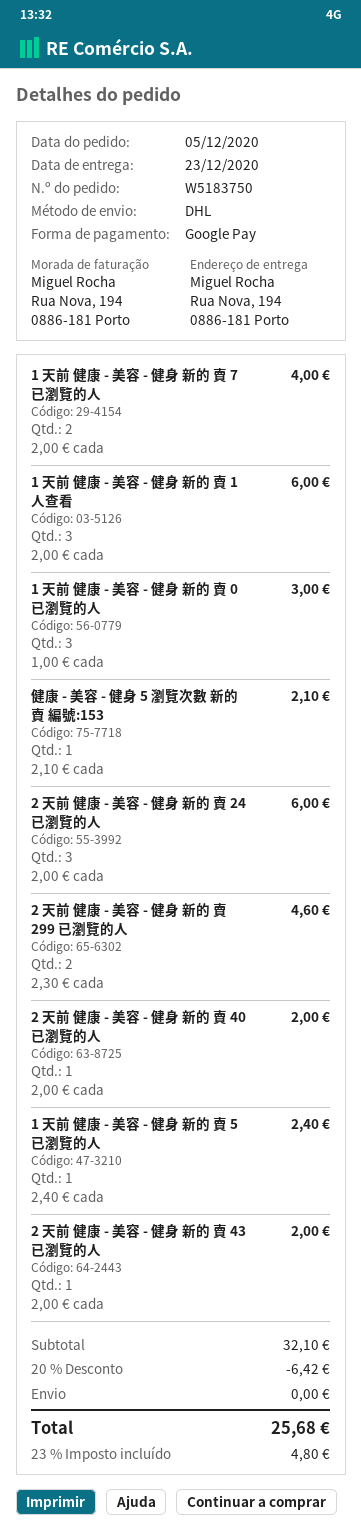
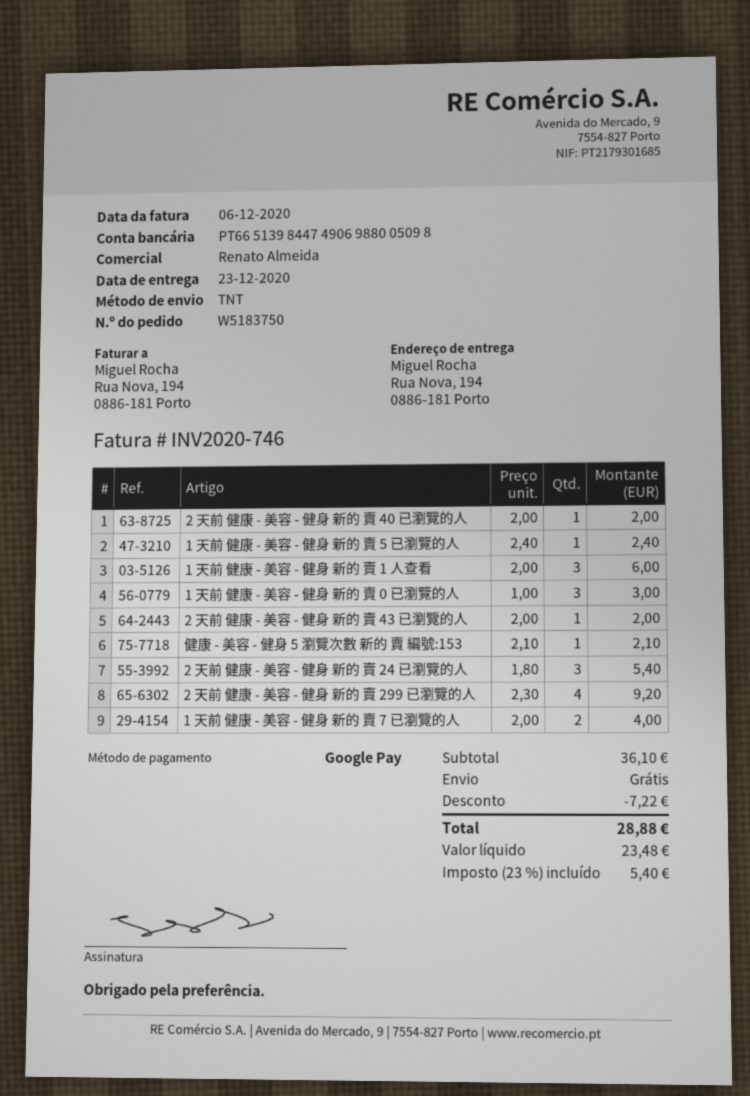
shipping method: DHL -> TNT
2 天前 健康 - 美容 - 健身 新的 賣 24 已瀏覽的人: 3 x 2.00 = 6.00 -> 3 x 1.80 = 5.40
2 天前 健康 - 美容 - 健身 新的 賣 299 已瀏覽的人: 2 x 2.30 = 4.60 -> 4 x 2.30 = 9.20
subtotal: 32.10 -> 36.10
discount: 6.42 -> 7.22
tax: 23% = 4.80 -> 23% = 5.40
total: 25.68 -> 28.88

